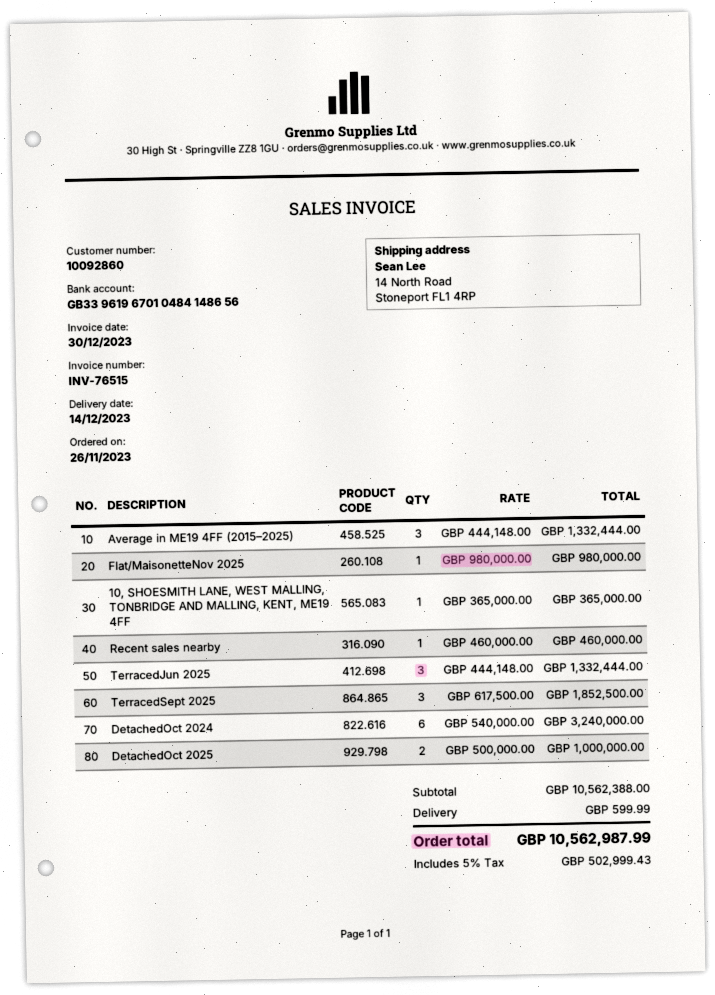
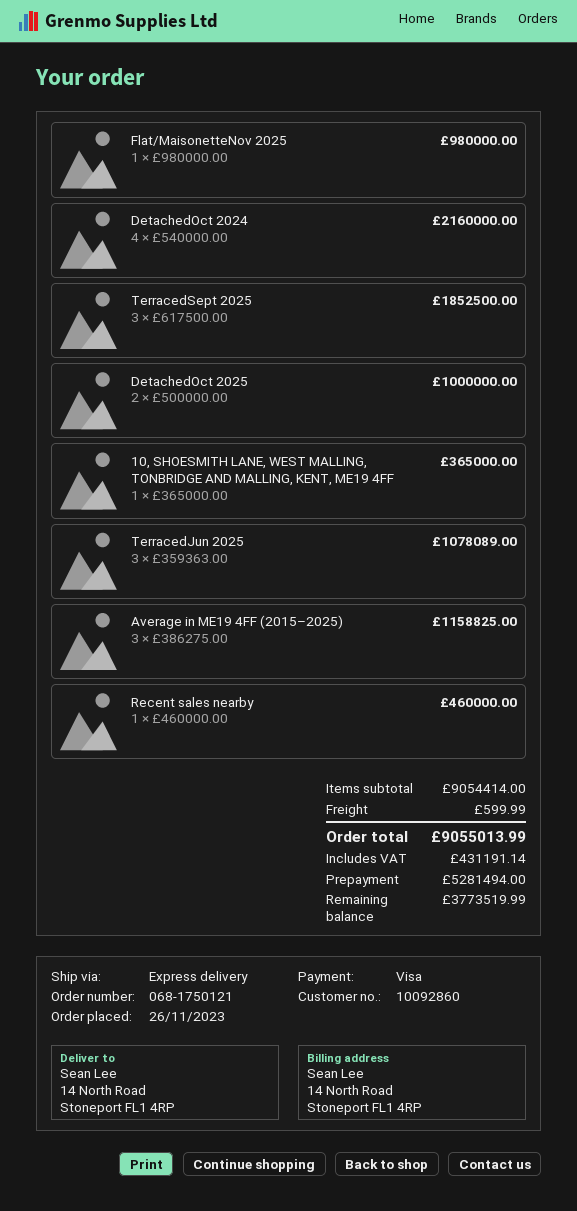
Average in ME19 4FF (2015–2025): 3 x 444148.00 = 1332444.00 -> 3 x 386275.00 = 1158825.00
TerracedJun 2025: 3 x 444148.00 = 1332444.00 -> 3 x 359363.00 = 1078089.00
DetachedOct 2024: 6 x 540000.00 = 3240000.00 -> 4 x 540000.00 = 2160000.00
subtotal: 10562388.00 -> 9054414.00
tax: 502999.43 -> 431191.14
total: 10562987.99 -> 9055013.99

